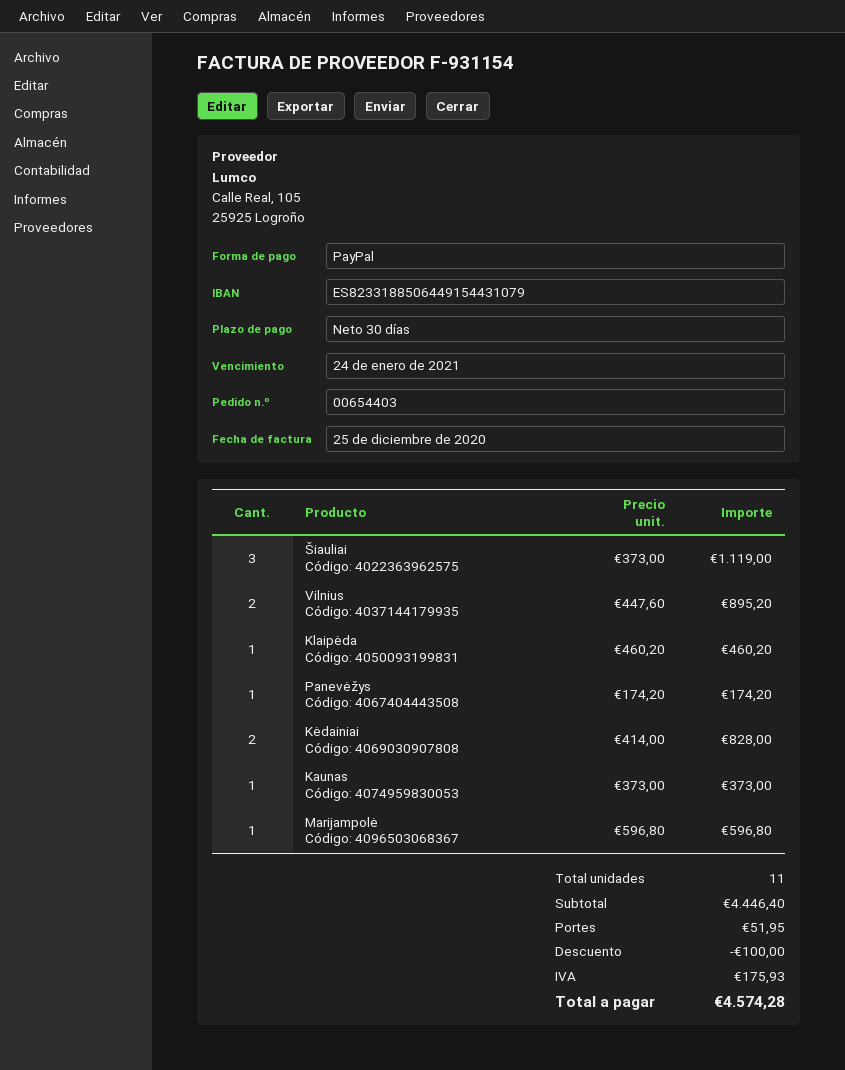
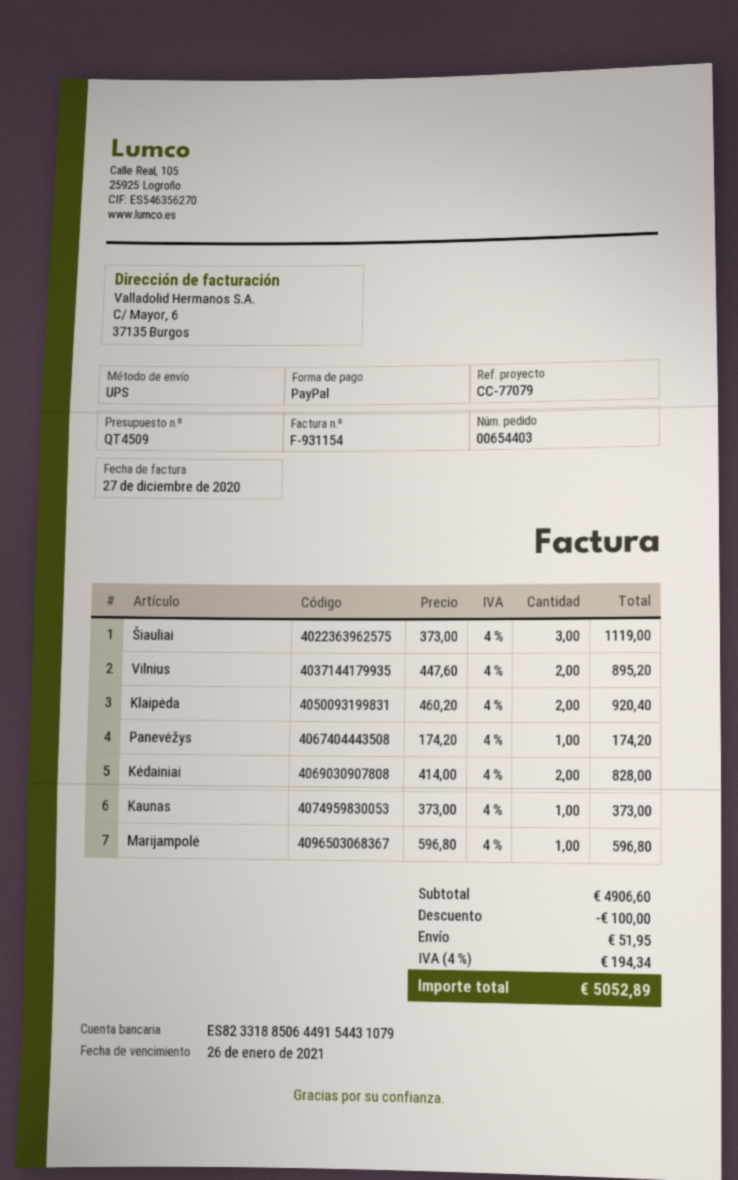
invoice date: 2020-12-25 -> 2020-12-27
due date: 2021-01-24 -> 2021-01-26
Klaipėda: 1 x 460.20 = 460.20 -> 2 x 460.20 = 920.40
subtotal: 4446.40 -> 4906.60
tax: 175.93 -> 194.34
total: 4574.28 -> 5052.89

